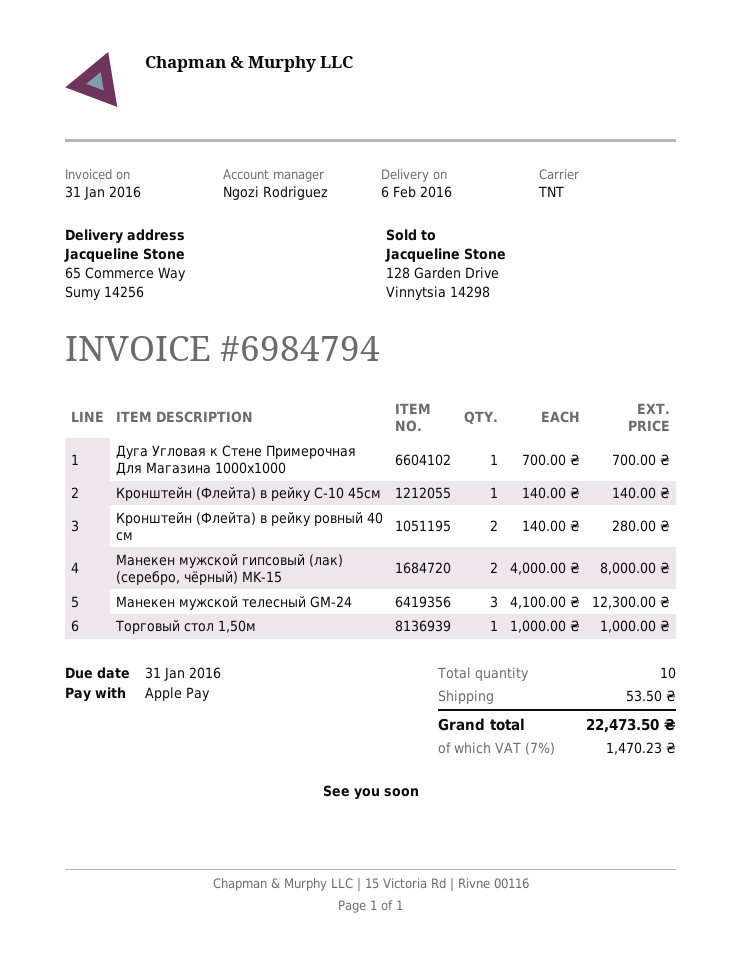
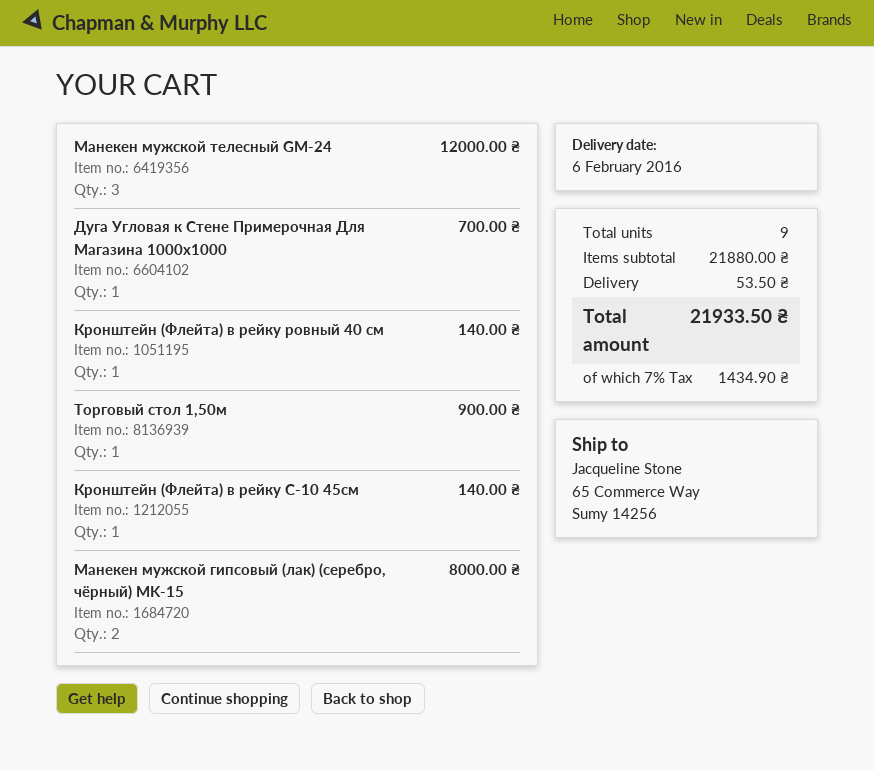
Кронштейн (Флейта) в рейку ровный 40 см: 2 for 280.00 -> 1 for 140.00
Манекен мужской телесный GM-24: 3 for 12300.00 -> 3 for 12000.00
Торговый стол 1,50м: 1 for 1000.00 -> 1 for 900.00
total quantity: 10 -> 9
tax: 7% = 1470.23 -> 7% = 1434.90
total: 22473.50 -> 21933.50

